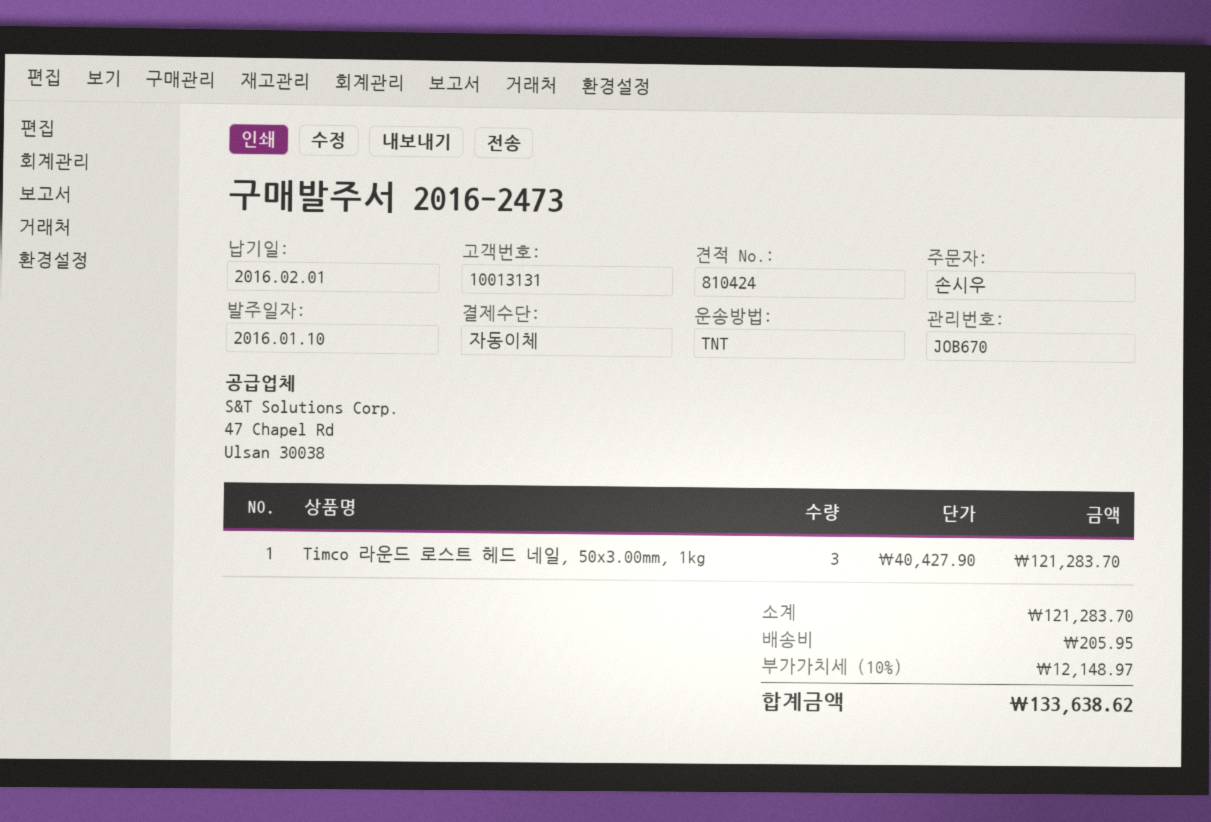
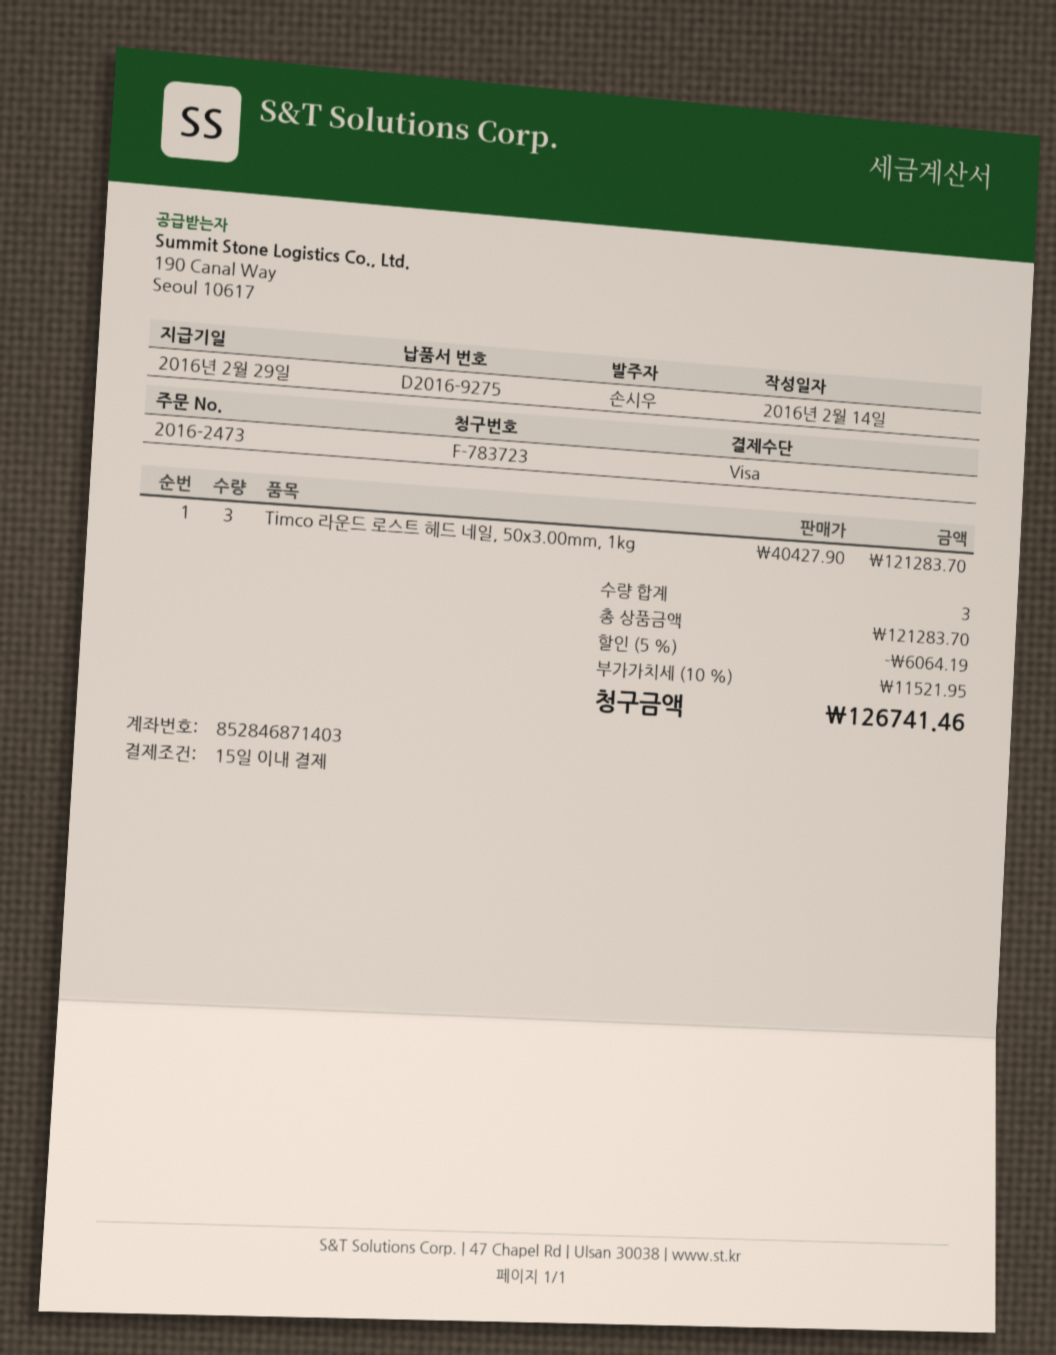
payment method: direct debit -> Visa
discount: none -> 5% = 6064.19
shipping: 205.95 -> none
tax: 10% = 12148.97 -> 10% = 11521.95
total: 133638.62 -> 126741.46

